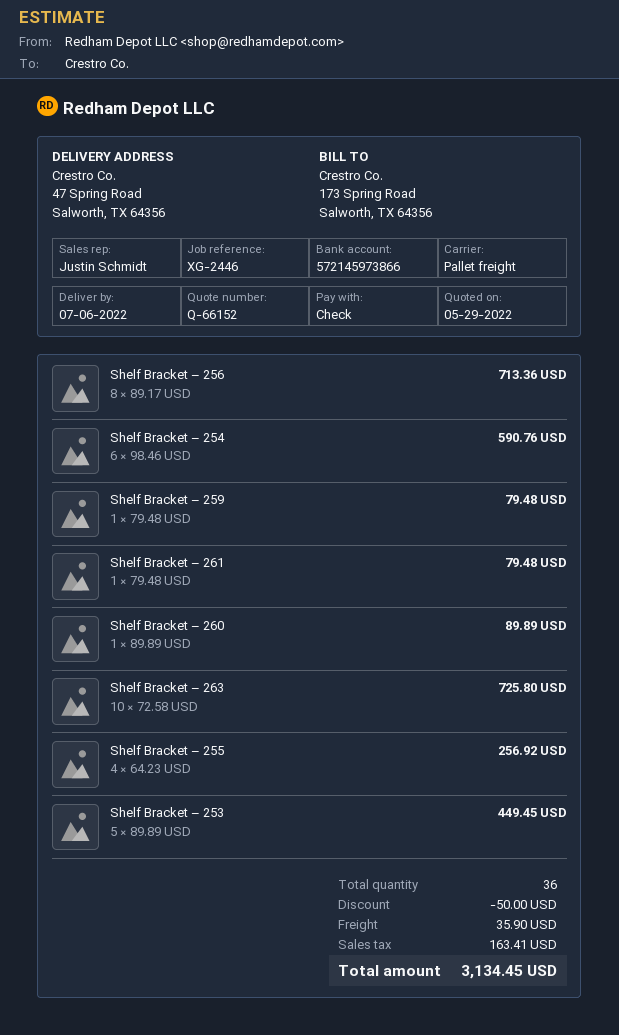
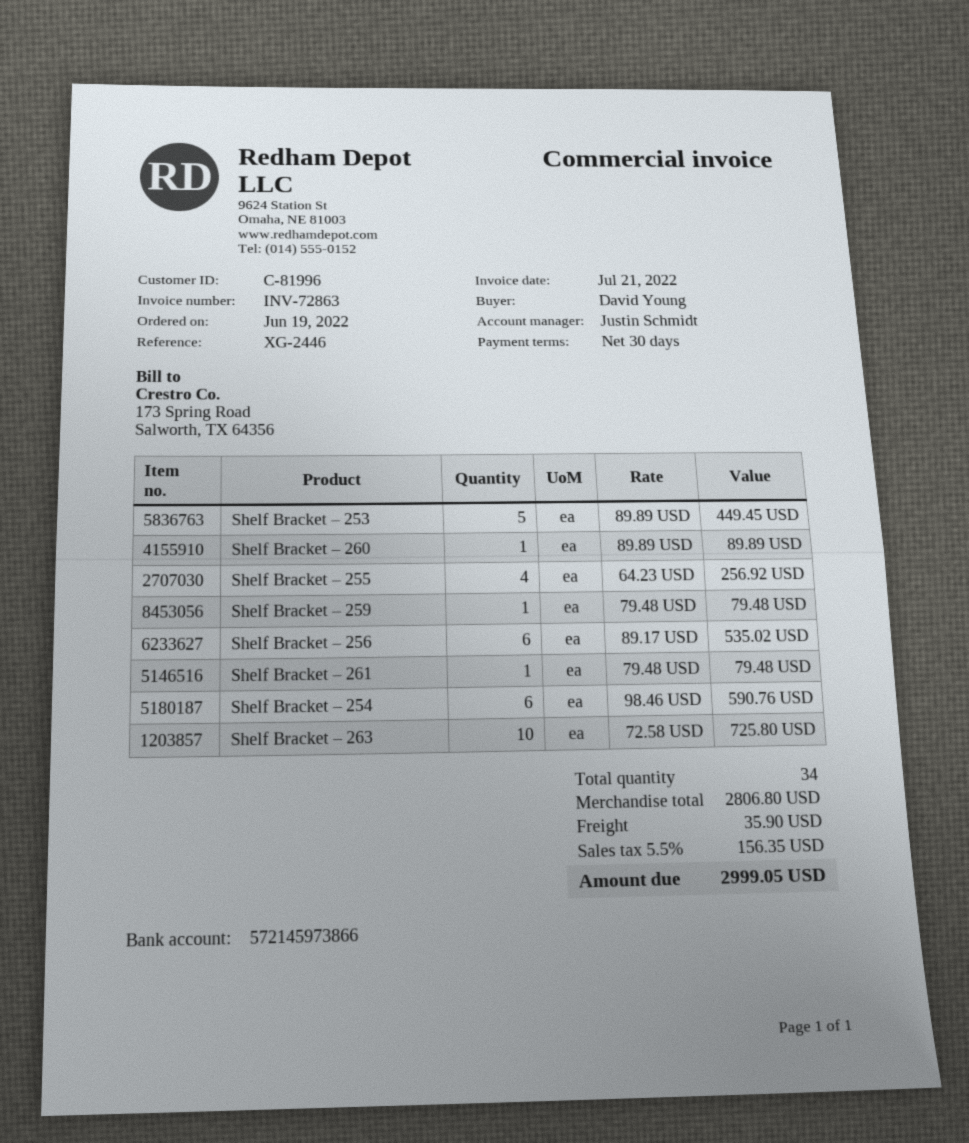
Shelf Bracket – 256: 8 x 89.17 = 713.36 -> 6 x 89.17 = 535.02
total quantity: 36 -> 34
discount: 50.00 -> none
tax: 163.41 -> 156.35
total: 3134.45 -> 2999.05

